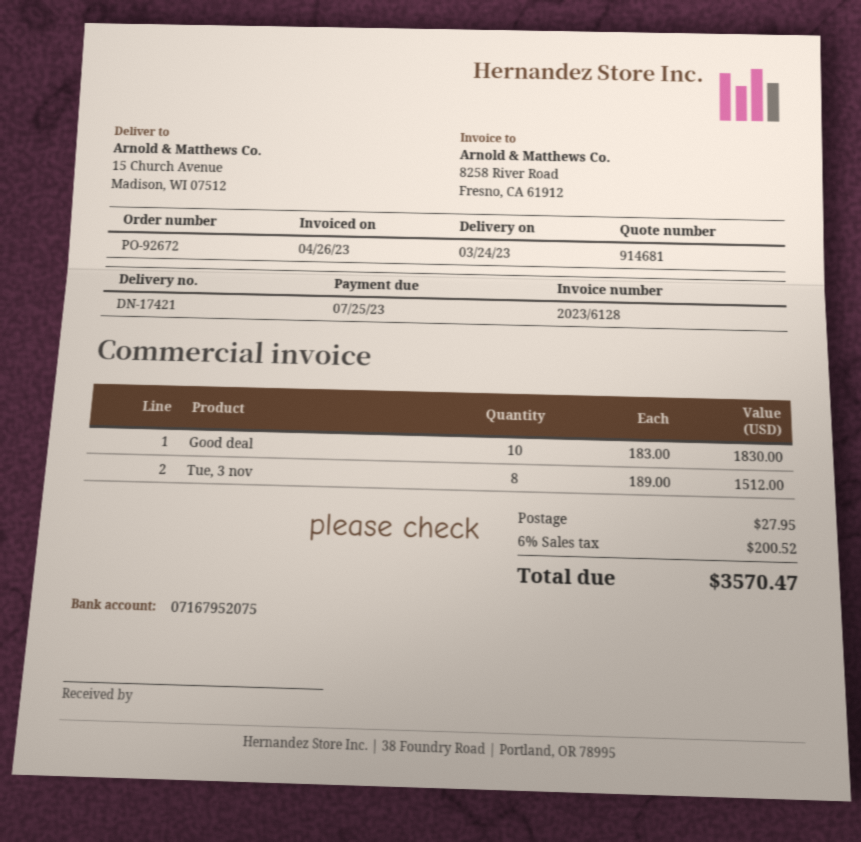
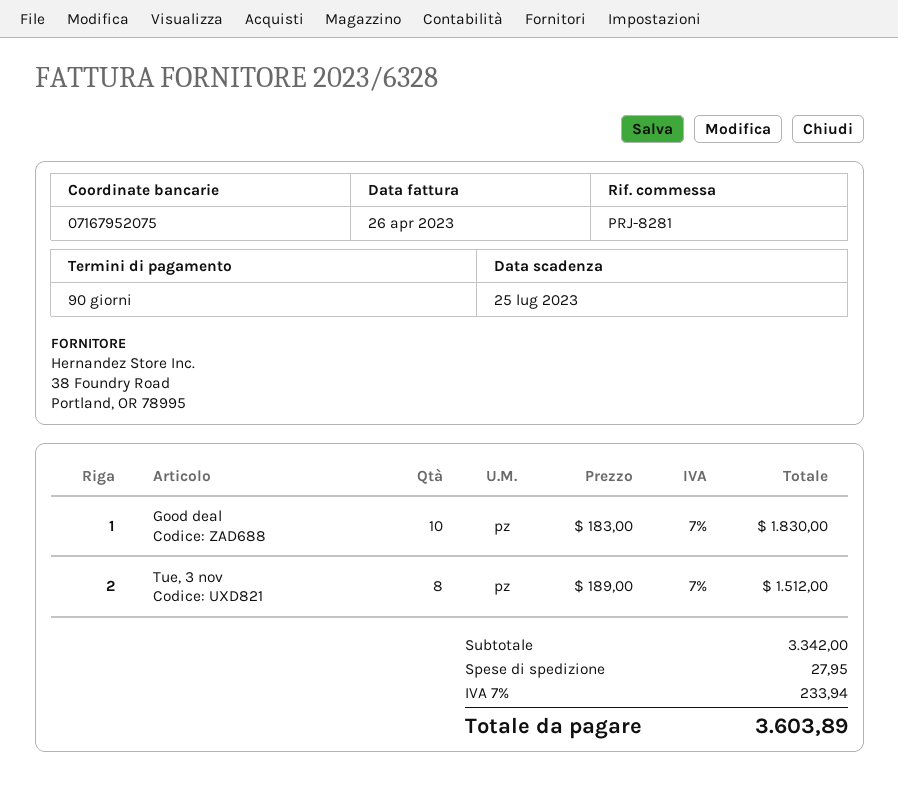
invoice number: 2023/6128 -> 2023/6328
tax: 6% = 200.52 -> 7% = 233.94
total: 3570.47 -> 3603.89

